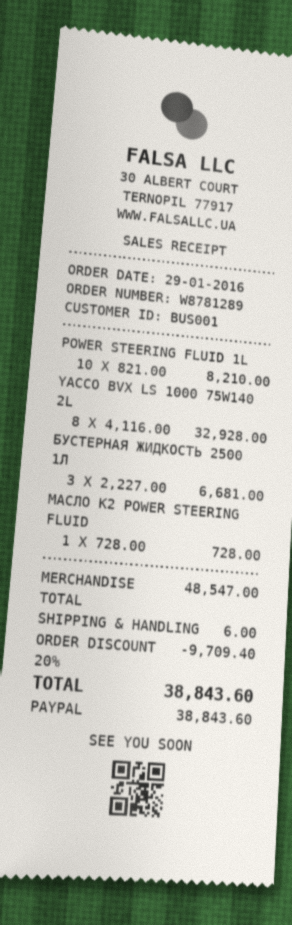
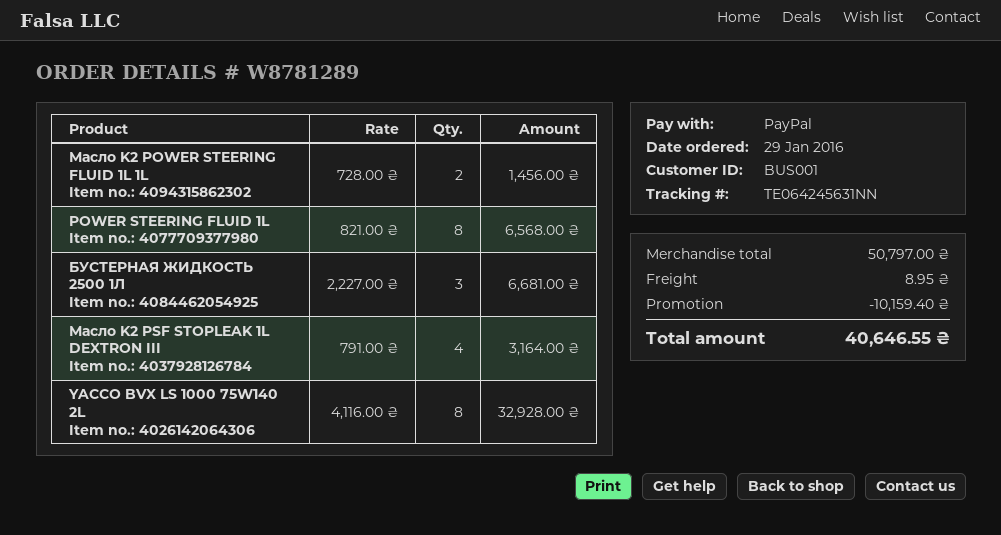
POWER STEERING FLUID 1L: 10 x 821.00 = 8210.00 -> 8 x 821.00 = 6568.00
МАСЛО K2 POWER STEERING FLUID: 1 x 728.00 = 728.00 -> 2 x 728.00 = 1456.00
Масло K2 PSF STOPLEAK 1L DEXTRON III: none -> 4 x 791.00 = 3164.00
subtotal: 48547.00 -> 50797.00
discount: 9709.40 -> 10159.40
shipping: 6.00 -> 8.95
total: 38843.60 -> 40646.55

